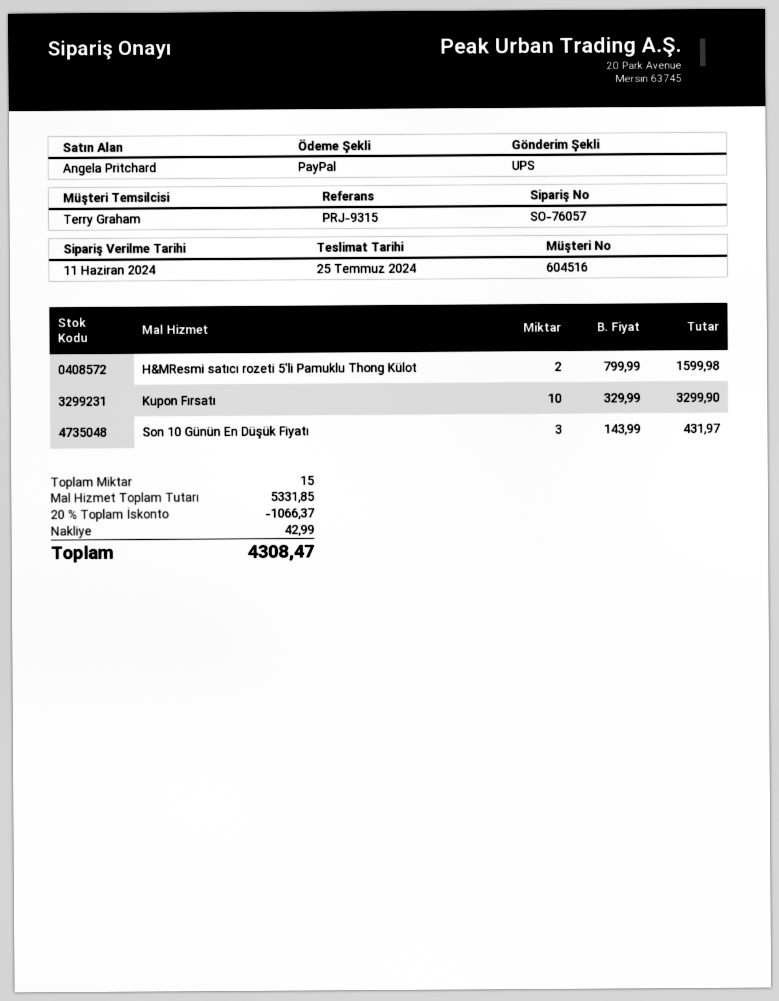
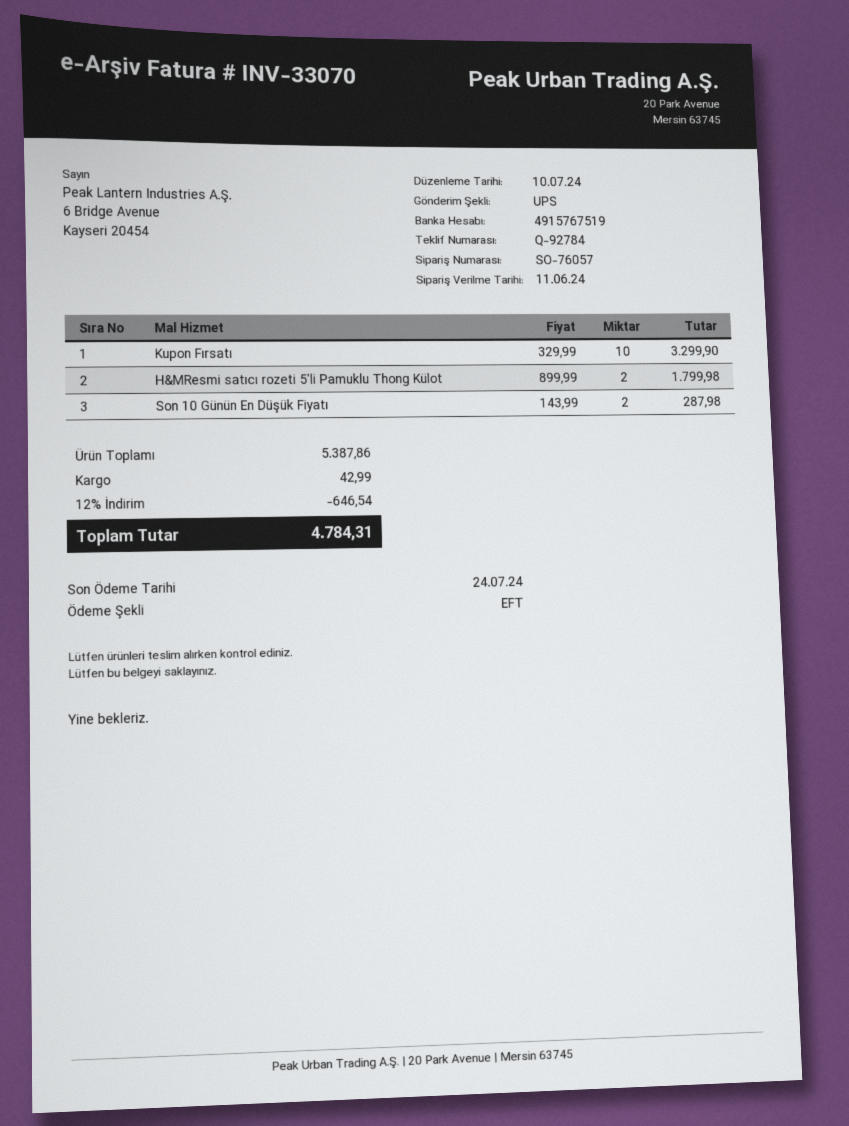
payment method: PayPal -> bank transfer
H&MResmi satıcı rozeti 5'li Pamuklu Thong Külot: 2 x 799.99 = 1599.98 -> 2 x 899.99 = 1799.98
Son 10 Günün En Düşük Fiyatı: 3 x 143.99 = 431.97 -> 2 x 143.99 = 287.98
subtotal: 5331.85 -> 5387.86
discount: 20% = 1066.37 -> 12% = 646.54
total: 4308.47 -> 4784.31

